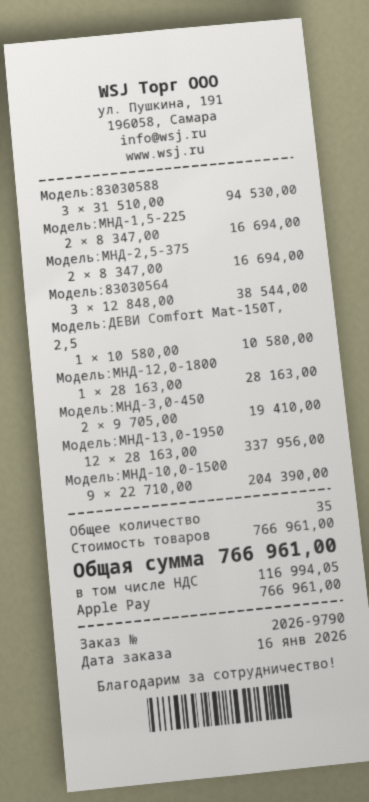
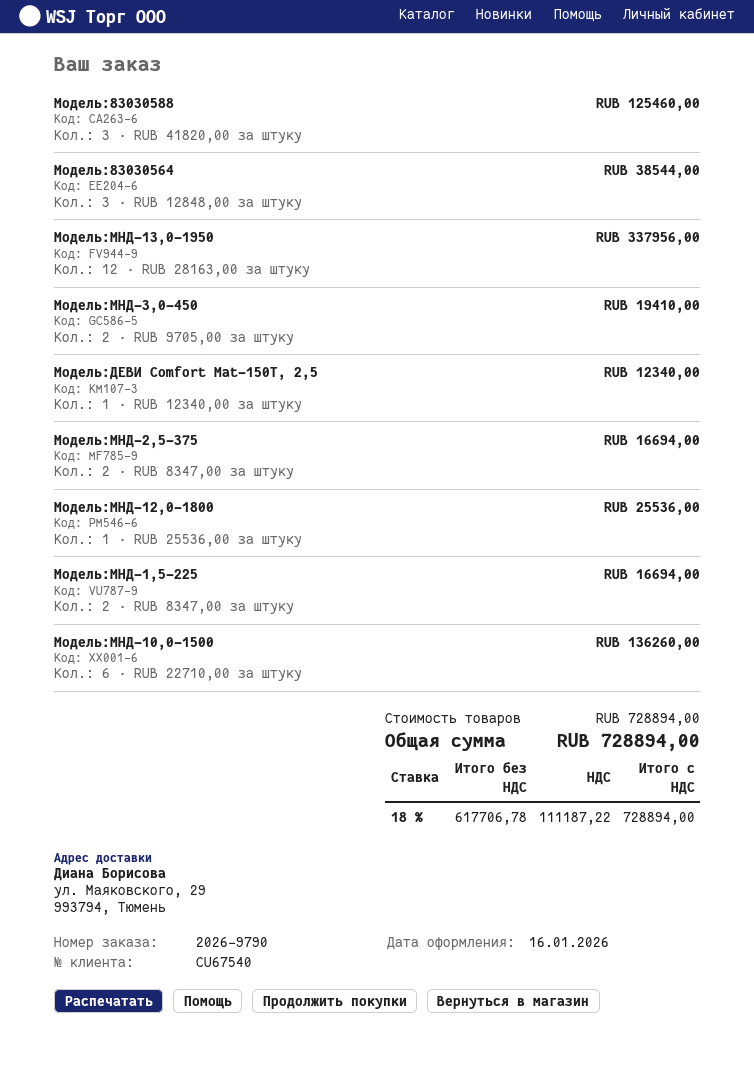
Модель:83030588: 3 x 31510.00 = 94530.00 -> 3 x 41820.00 = 125460.00
Модель:ДЕВИ Comfort Mat-150T, 2,5: 1 x 10580.00 = 10580.00 -> 1 x 12340.00 = 12340.00
Модель:МНД-12,0-1800: 1 x 28163.00 = 28163.00 -> 1 x 25536.00 = 25536.00
Модель:МНД-10,0-1500: 9 x 22710.00 = 204390.00 -> 6 x 22710.00 = 136260.00
subtotal: 766961.00 -> 728894.00
tax: 116994.05 -> 111187.22
total: 766961.00 -> 728894.00

